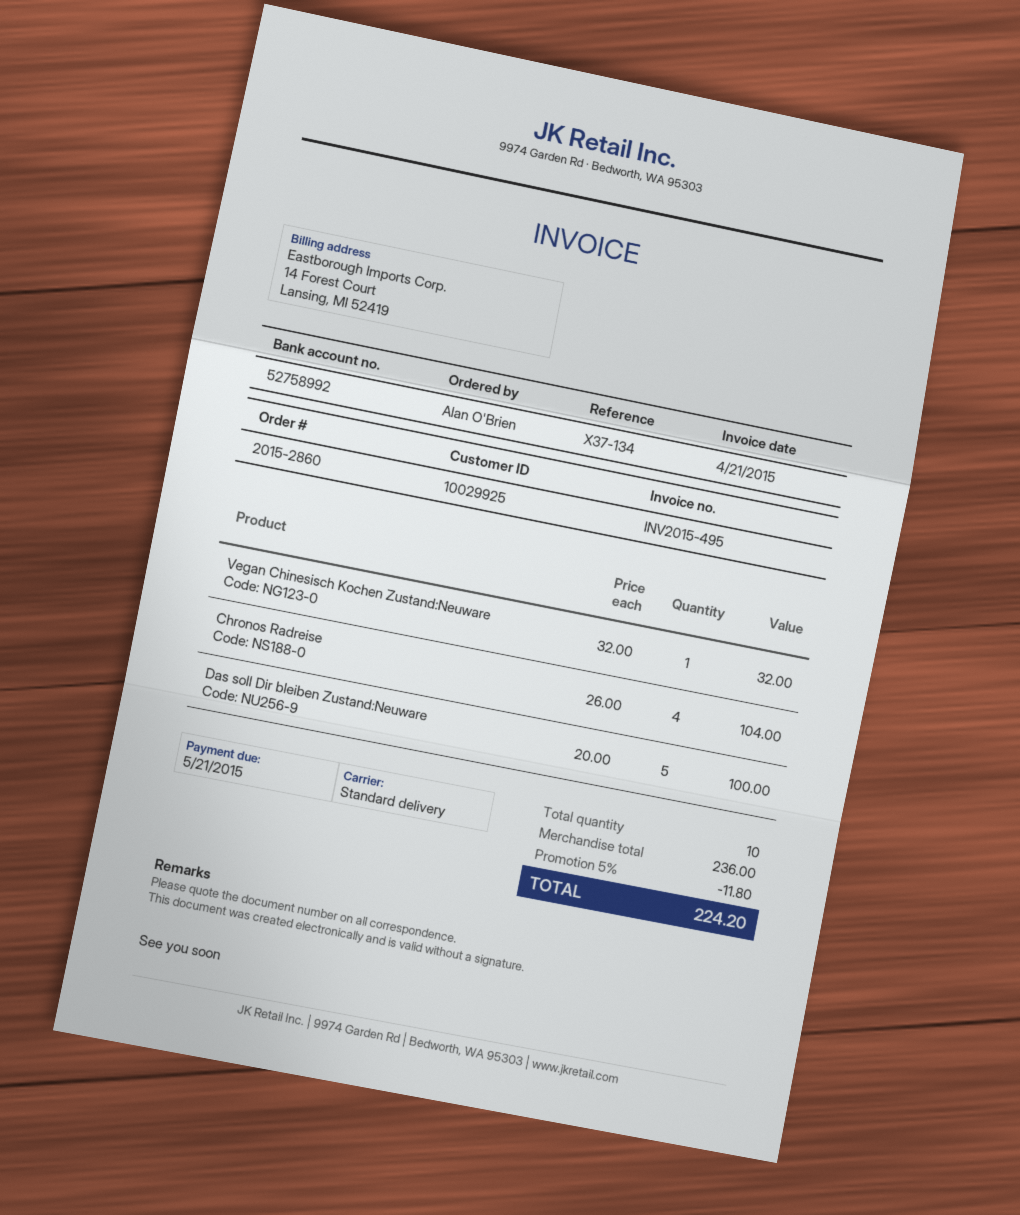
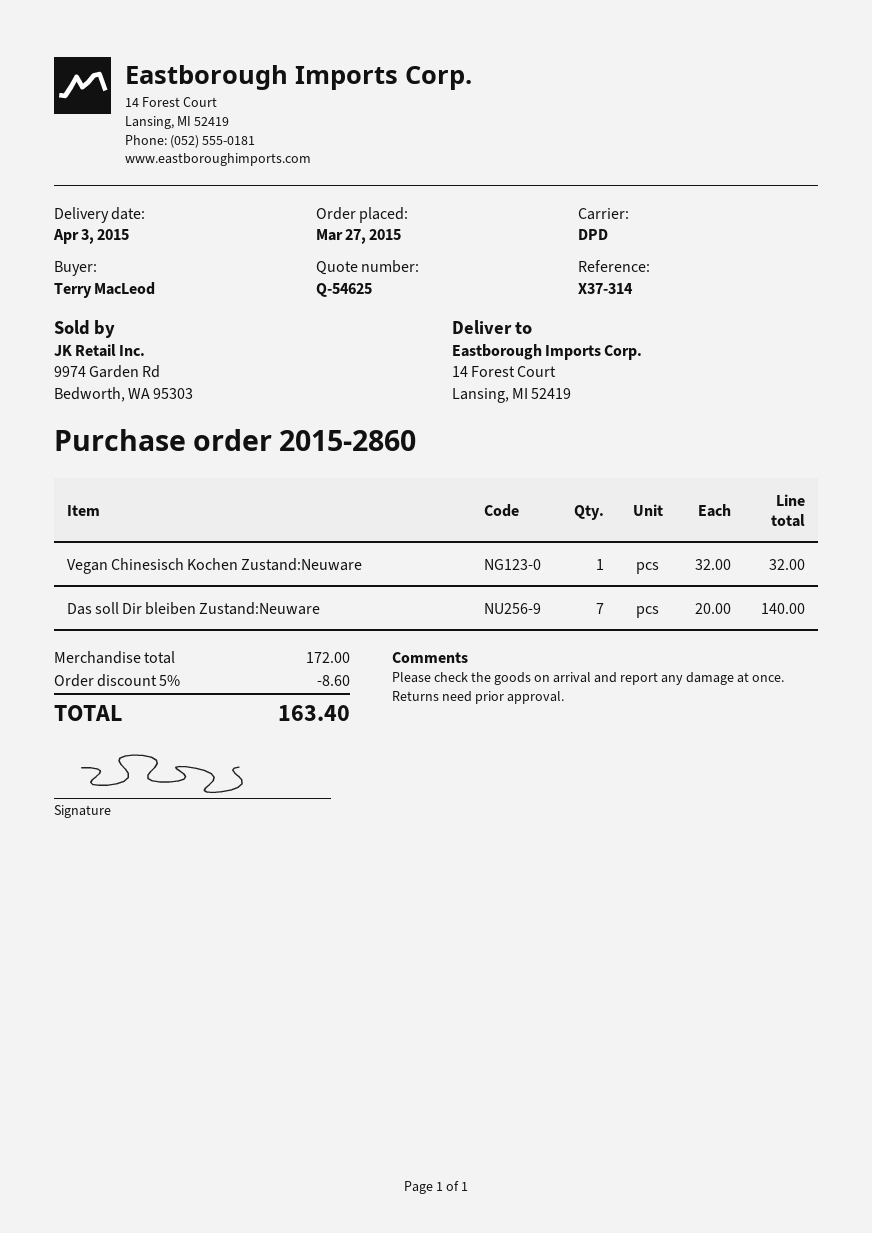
reference: X37-134 -> X37-314
ordered by: Alan O'Brien -> Terry MacLeod
shipping method: standard -> DPD
Chronos Radreise: 4 x 26.00 = 104.00 -> none
Das soll Dir bleiben Zustand:Neuware: 5 x 20.00 = 100.00 -> 7 x 20.00 = 140.00
subtotal: 236.00 -> 172.00
discount: 5% = 11.80 -> 5% = 8.60
total: 224.20 -> 163.40

